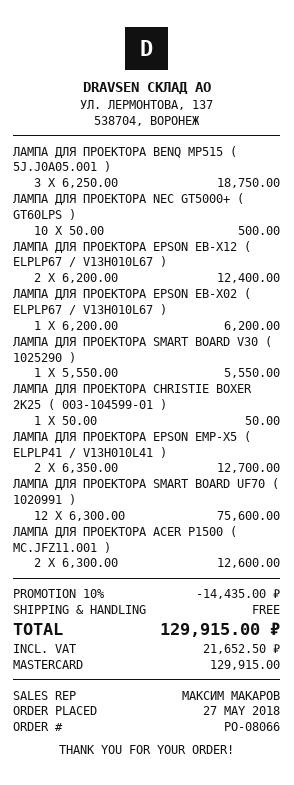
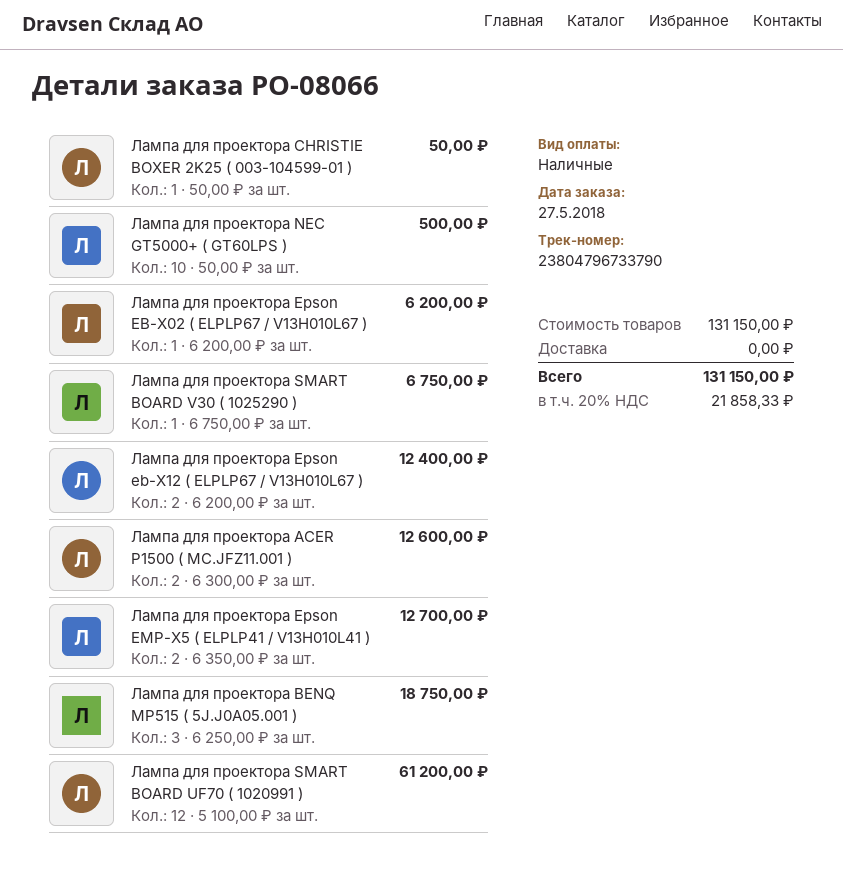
payment method: Mastercard -> cash
ЛАМПА ДЛЯ ПРОЕКТОРА SMART BOARD V30 ( 1025290 ): 1 x 5550.00 = 5550.00 -> 1 x 6750.00 = 6750.00
ЛАМПА ДЛЯ ПРОЕКТОРА SMART BOARD UF70 ( 1020991 ): 12 x 6300.00 = 75600.00 -> 12 x 5100.00 = 61200.00
discount: 10% = 14435.00 -> none
tax: 21652.50 -> 21858.33
total: 129915.00 -> 131150.00

